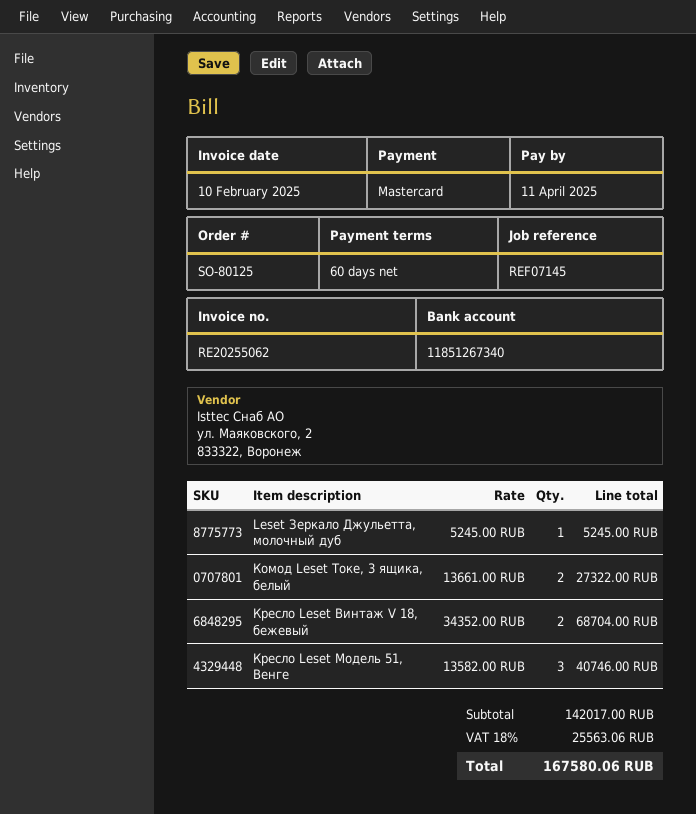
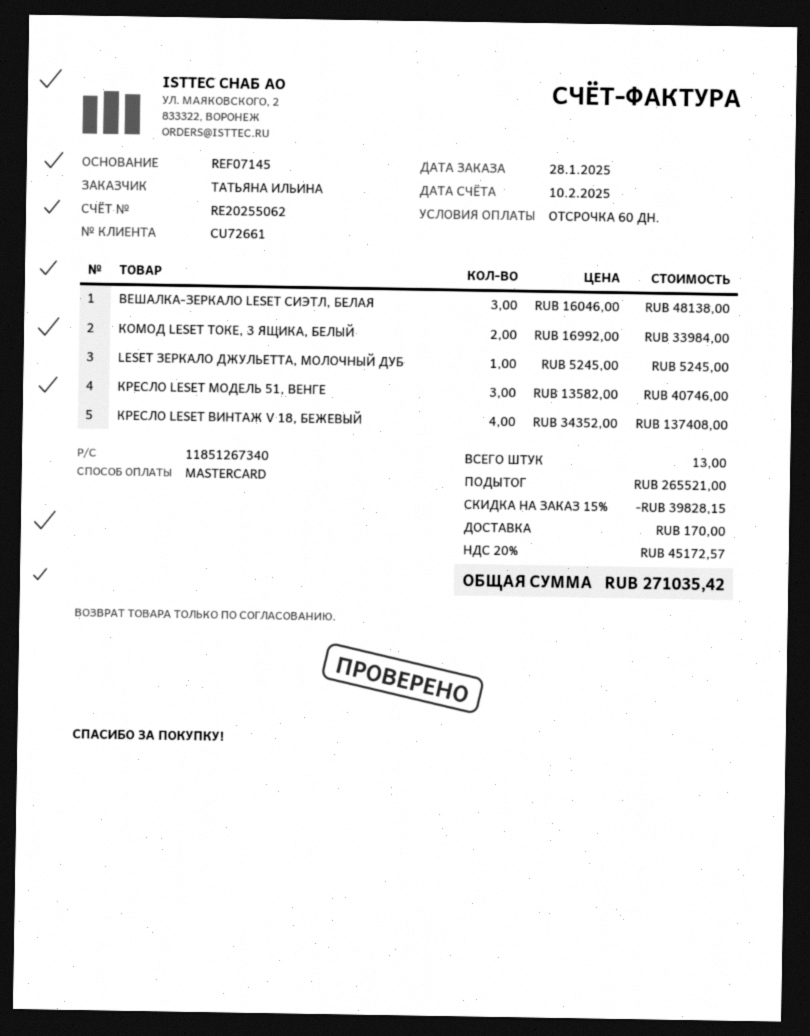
Комод Leset Токе, 3 ящика, белый: 2 x 13661.00 = 27322.00 -> 2 x 16992.00 = 33984.00
Кресло Leset Винтаж V 18, бежевый: 2 x 34352.00 = 68704.00 -> 4 x 34352.00 = 137408.00
ВЕШАЛКА-ЗЕРКАЛО LESET СИЭТЛ, БЕЛАЯ: none -> 3 x 16046.00 = 48138.00
subtotal: 142017.00 -> 265521.00
discount: none -> 15% = 39828.15
shipping: none -> 170.00
tax: 18% = 25563.06 -> 20% = 45172.57
total: 167580.06 -> 271035.42

